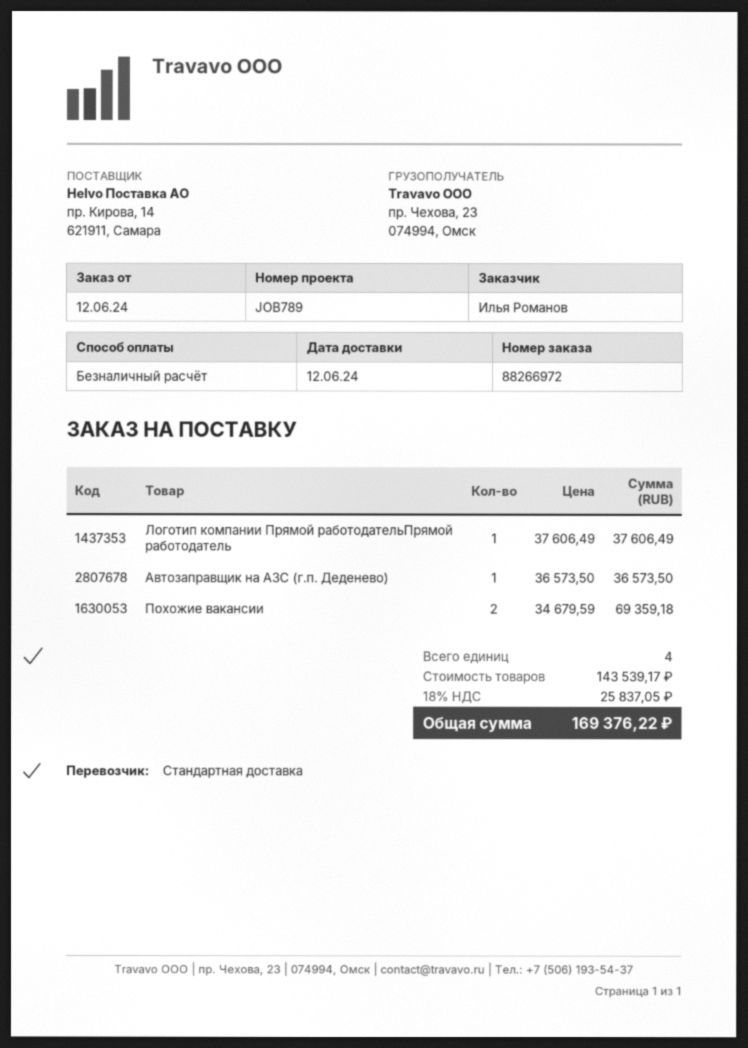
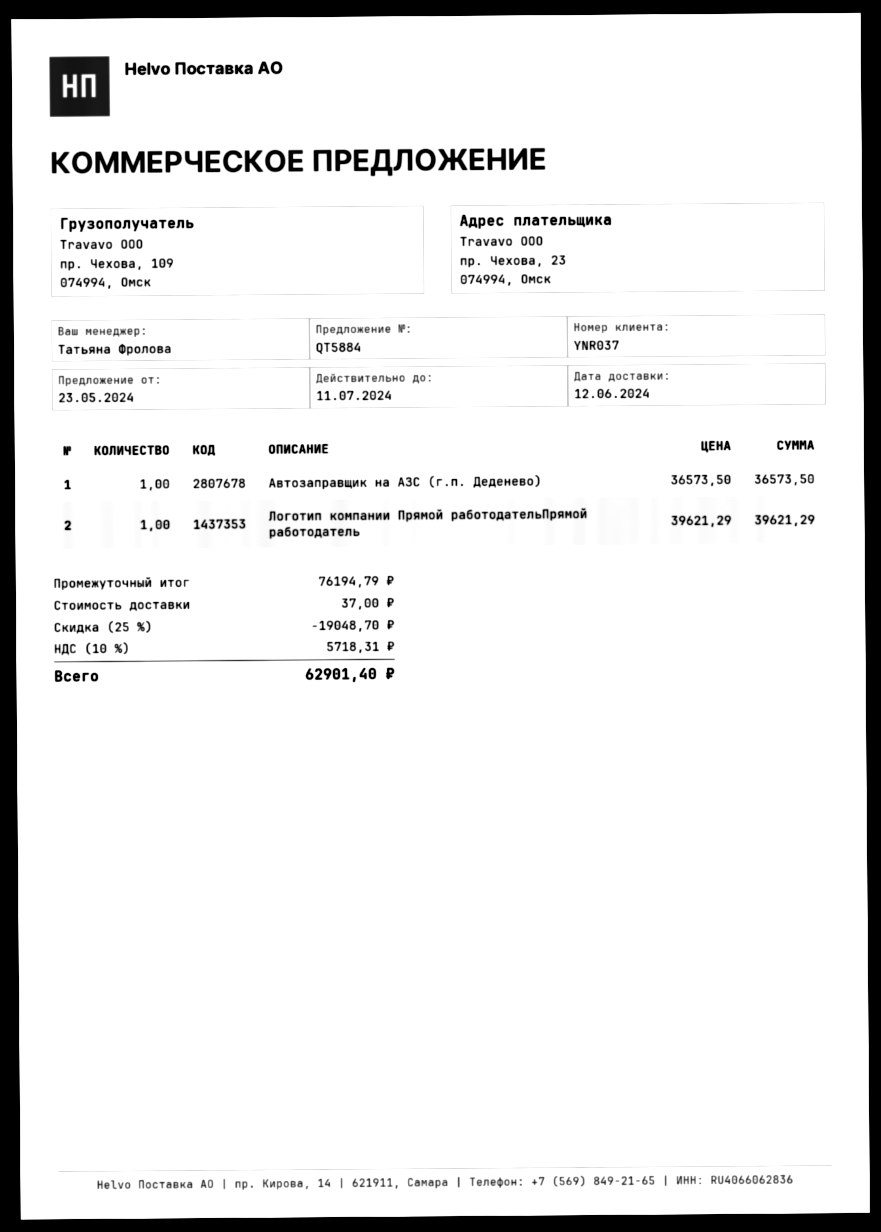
ship to: пр. Чехова, 23, 074994, Омск -> пр. Чехова, 109, 074994, Омск
Логотип компании Прямой работодательПрямой работодатель: 1 x 37606.49 = 37606.49 -> 1 x 39621.29 = 39621.29
Похожие вакансии: 2 x 34679.59 = 69359.18 -> none
subtotal: 143539.17 -> 76194.79
discount: none -> 25% = 19048.70
shipping: none -> 37.00
tax: 18% = 25837.05 -> 10% = 5718.31
total: 169376.22 -> 62901.40

